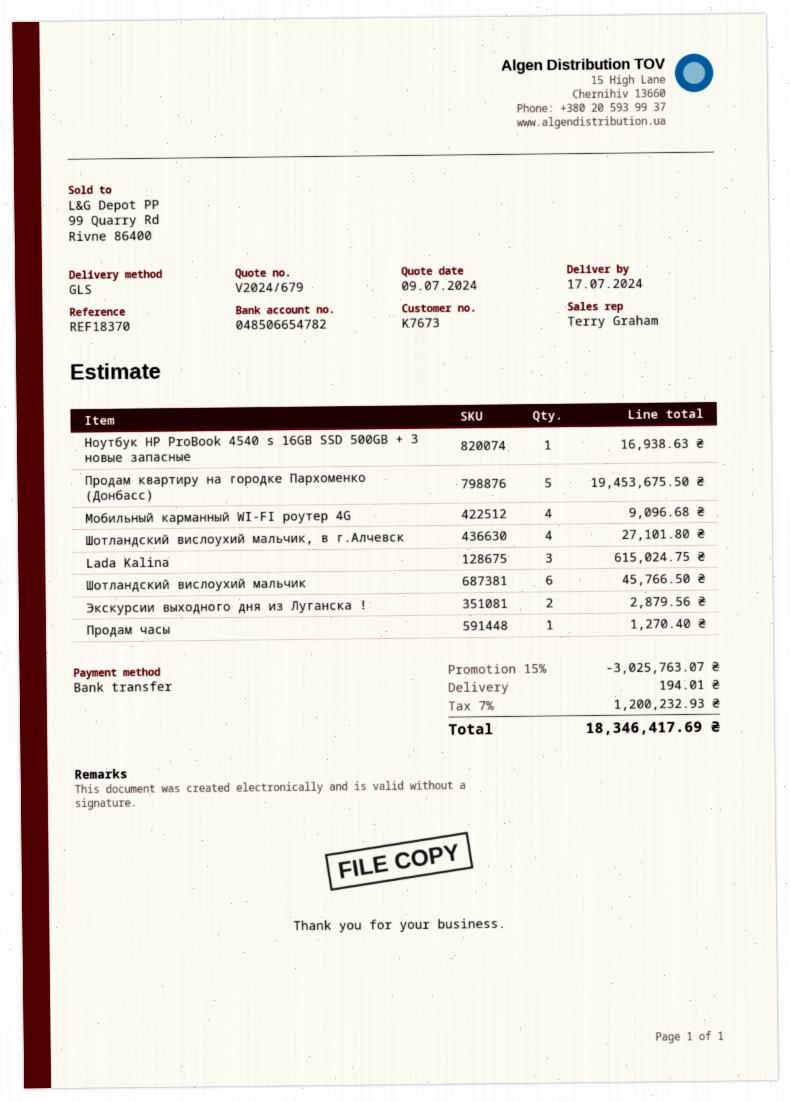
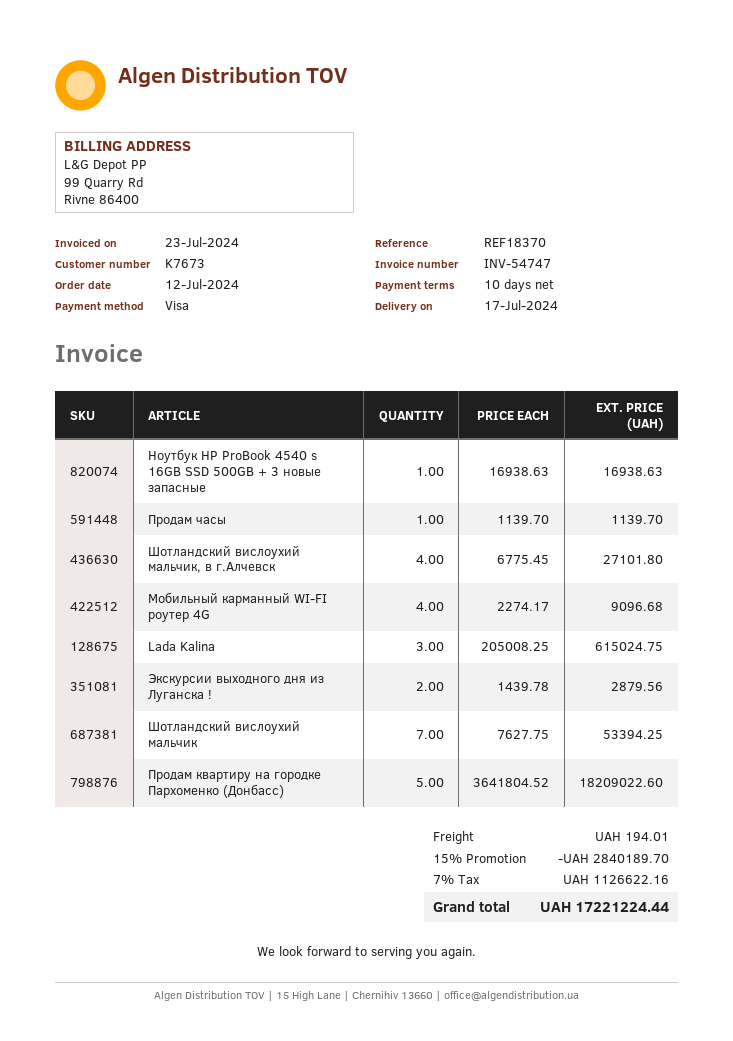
payment method: bank transfer -> Visa
Продам квартиру на городке Пархоменко (Донбасс): 5 for 19453675.50 -> 5 for 18209022.60
Шотландский вислоухий мальчик: 6 for 45766.50 -> 7 for 53394.25
Продам часы: 1 for 1270.40 -> 1 for 1139.70
discount: 15% = 3025763.07 -> 15% = 2840189.70
tax: 7% = 1200232.93 -> 7% = 1126622.16
total: 18346417.69 -> 17221224.44

